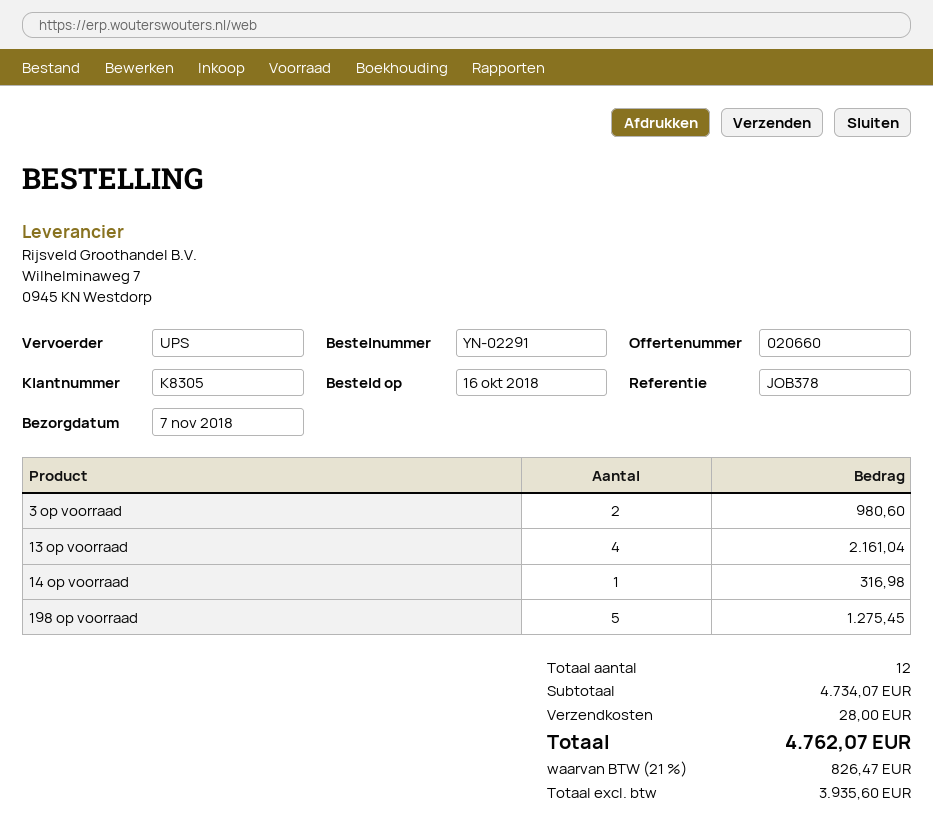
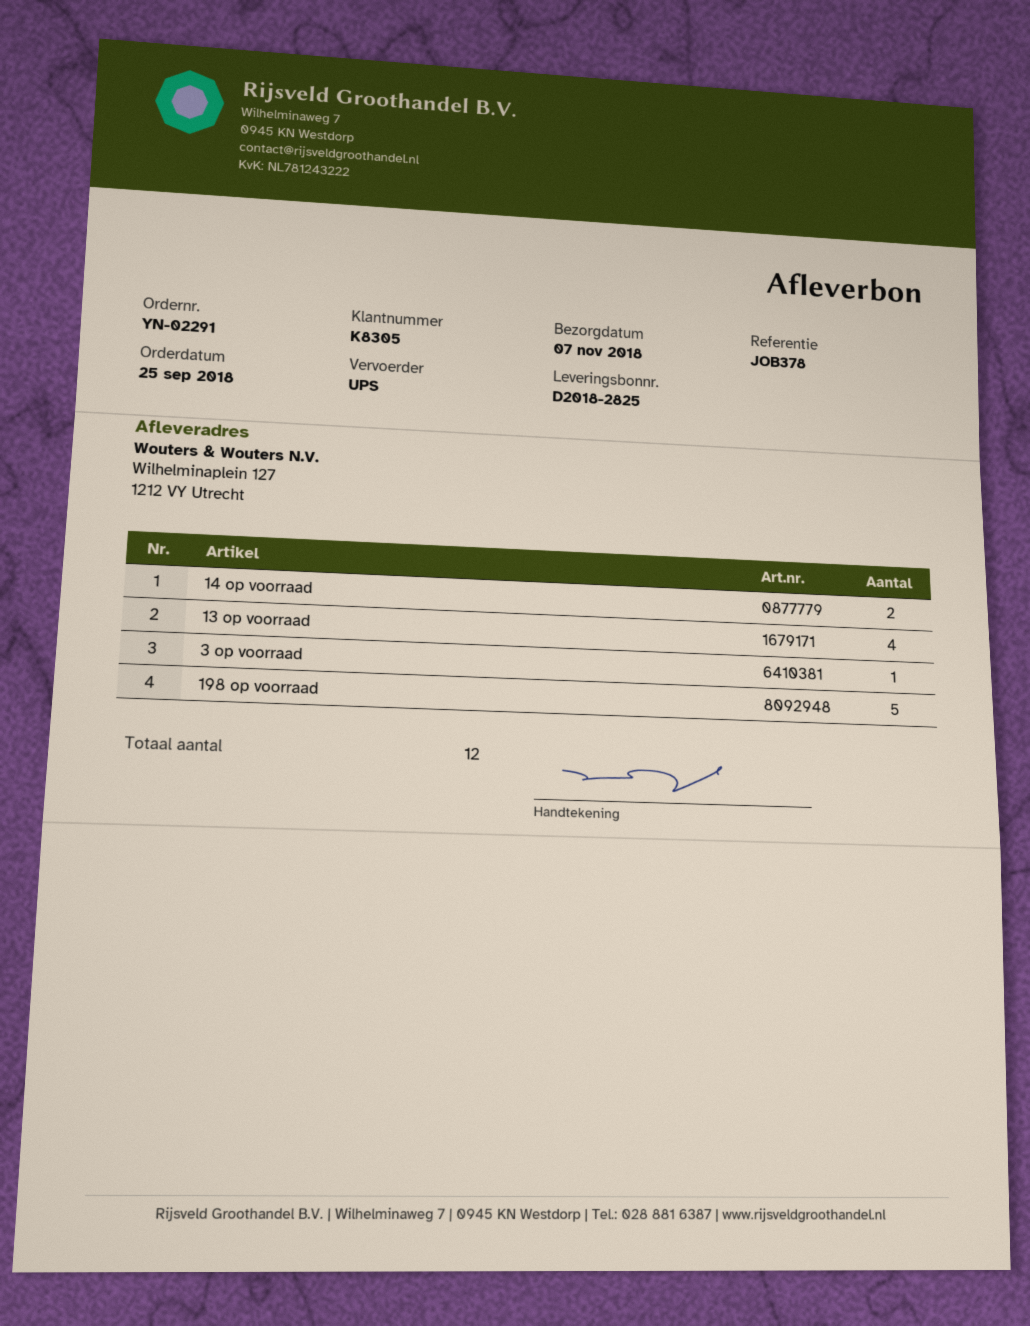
order date: 2018-10-16 -> 2018-09-25
3 op voorraad: 2 -> 1
14 op voorraad: 1 -> 2

